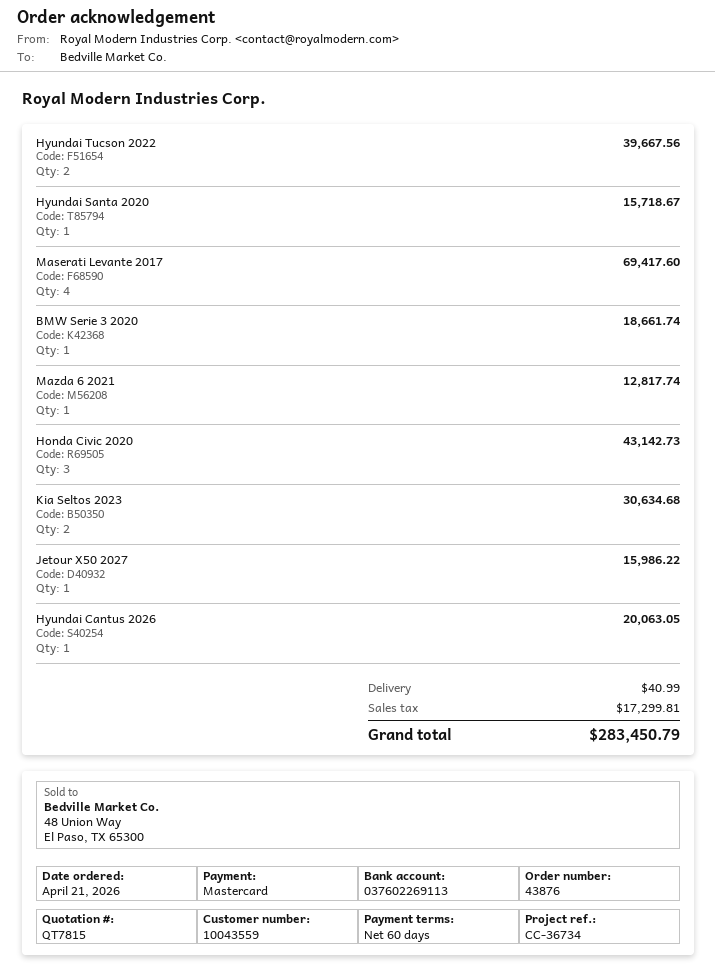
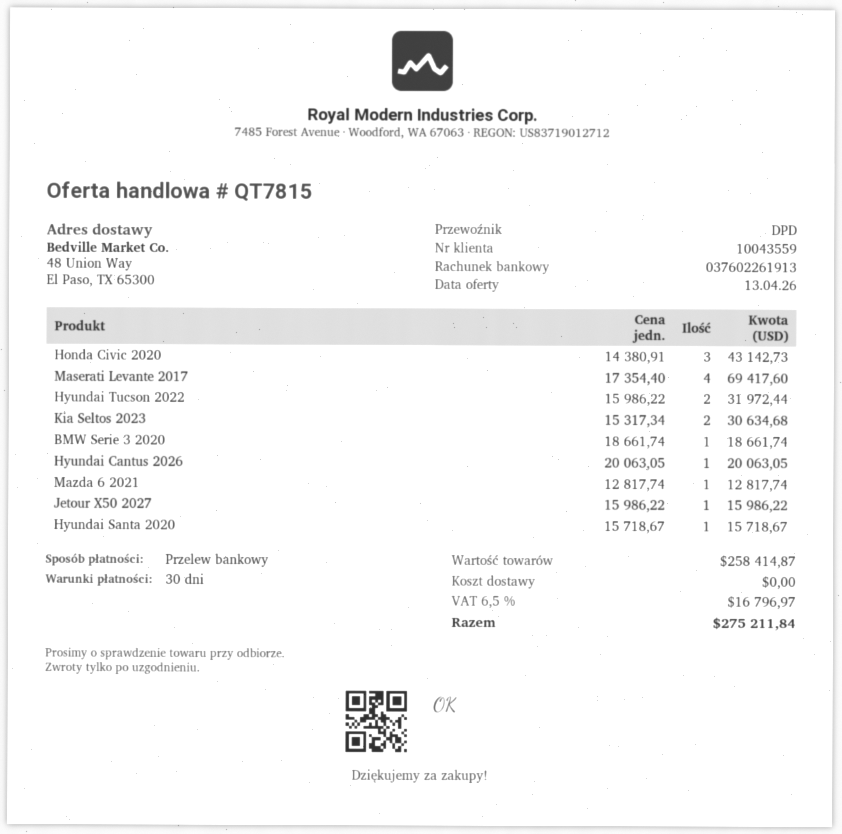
payment terms: 60 days -> 30 days
payment method: Mastercard -> bank transfer
bank account: 037602269113 -> 037602261913
Hyundai Tucson 2022: 2 for 39667.56 -> 2 for 31972.44
shipping: 40.99 -> 0.00
tax: 17299.81 -> 16796.97
total: 283450.79 -> 275211.84

